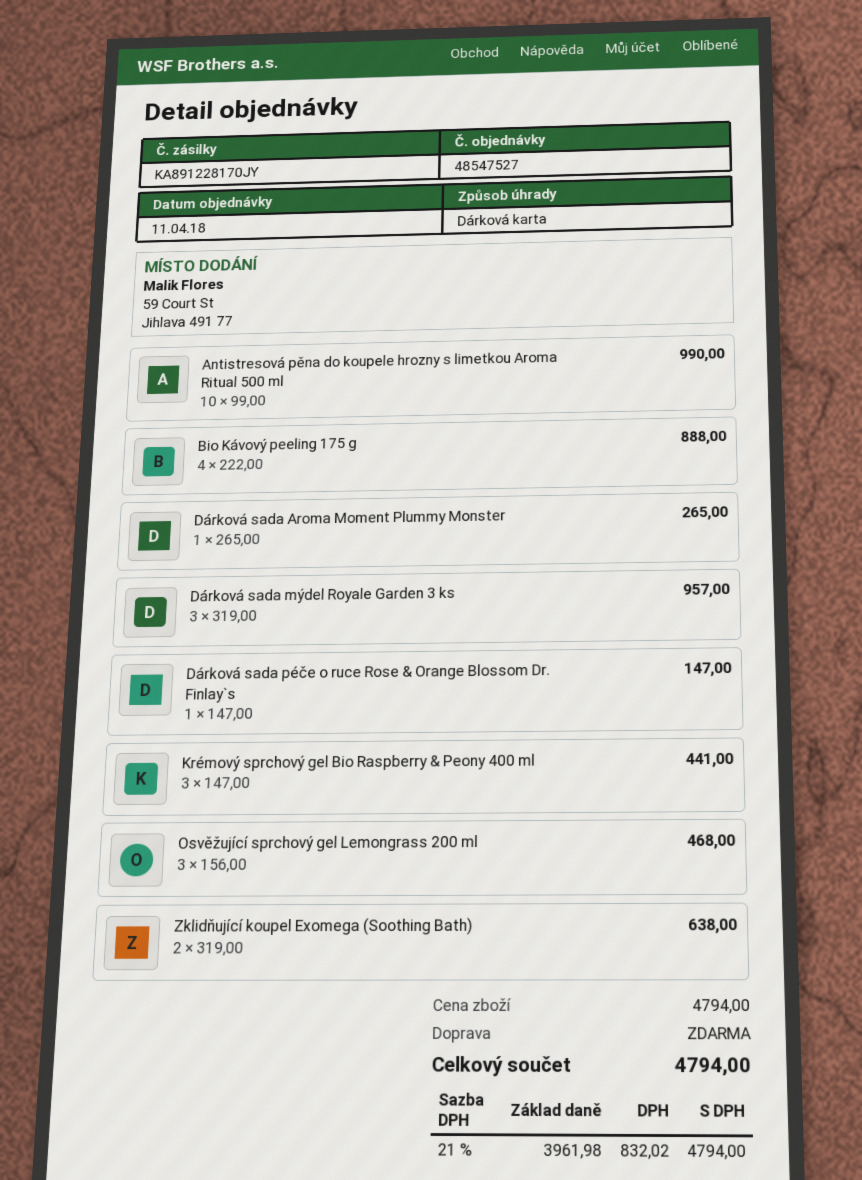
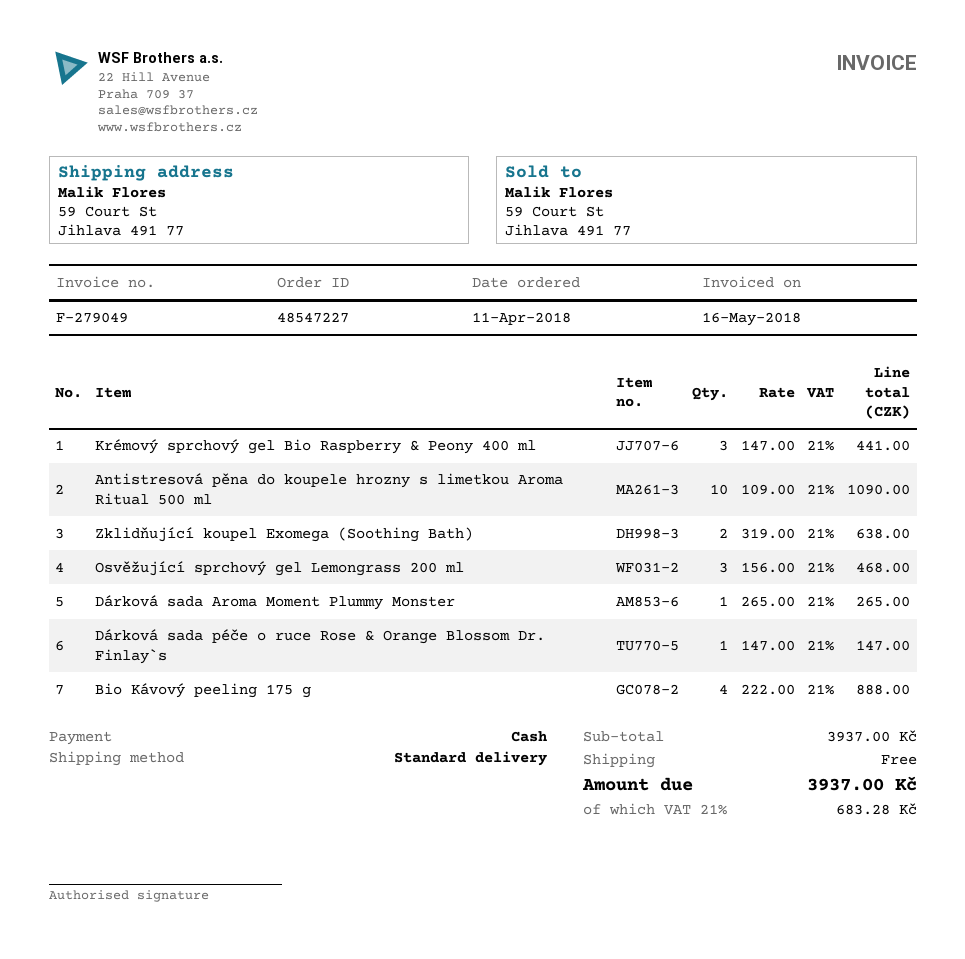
order number: 48547527 -> 48547227
payment method: gift card -> cash
Antistresová pěna do koupele hrozny s limetkou Aroma Ritual 500 ml: 10 x 99.00 = 990.00 -> 10 x 109.00 = 1090.00
Dárková sada mýdel Royale Garden 3 ks: 3 x 319.00 = 957.00 -> none
subtotal: 4794.00 -> 3937.00
tax: 21% = 832.02 -> 21% = 683.28
total: 4794.00 -> 3937.00

